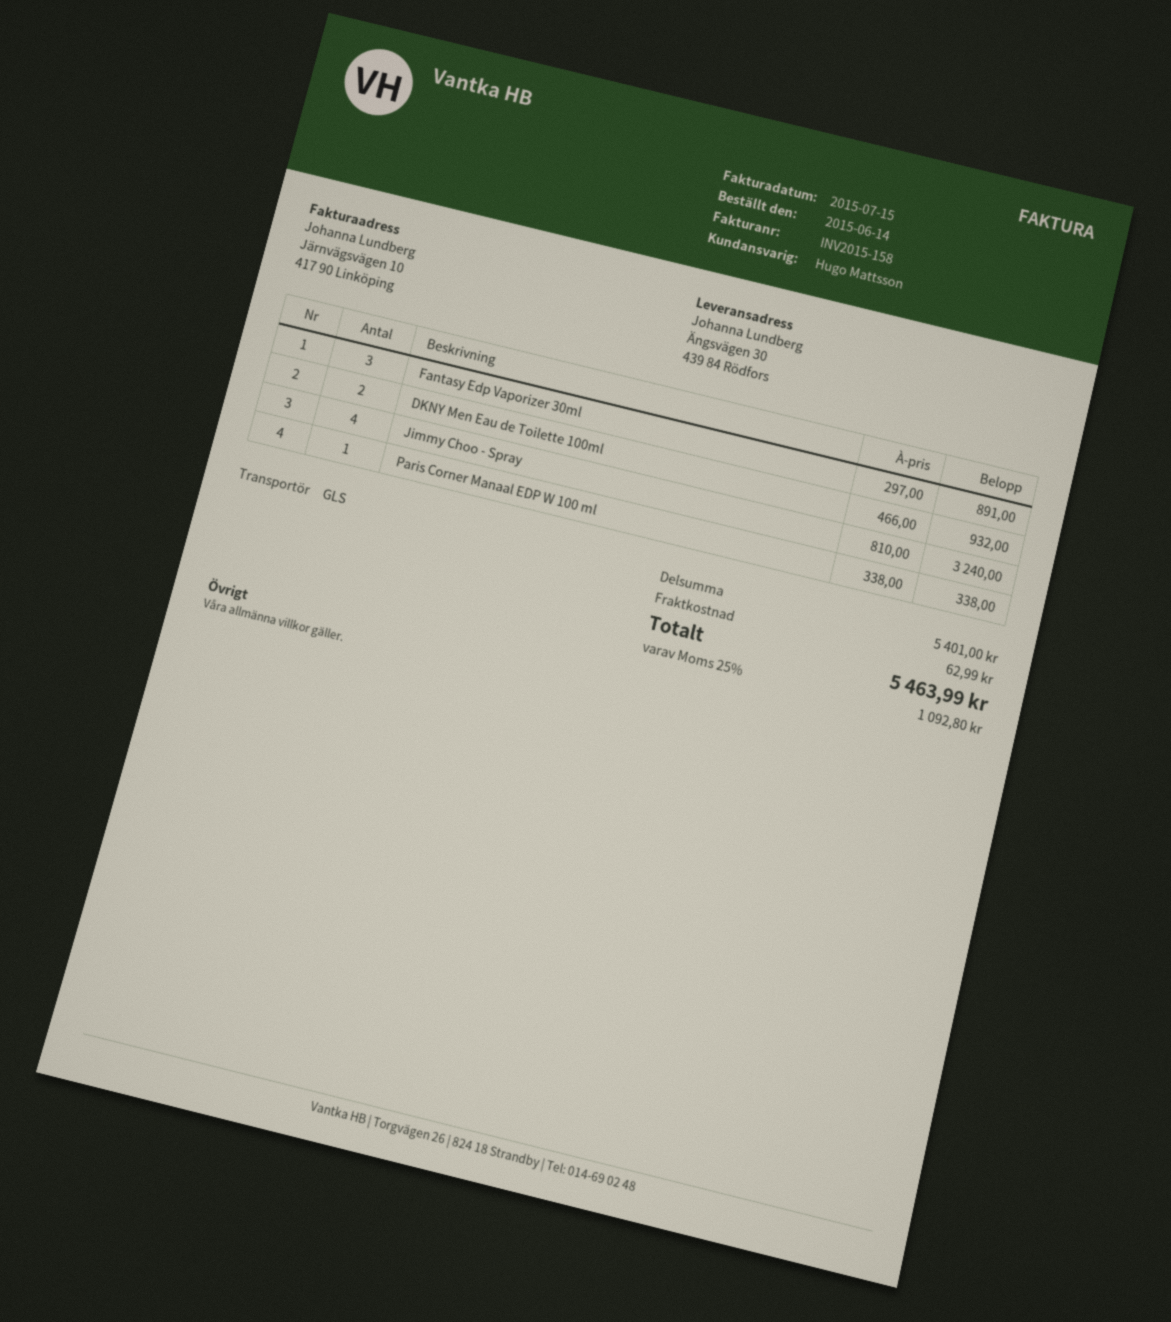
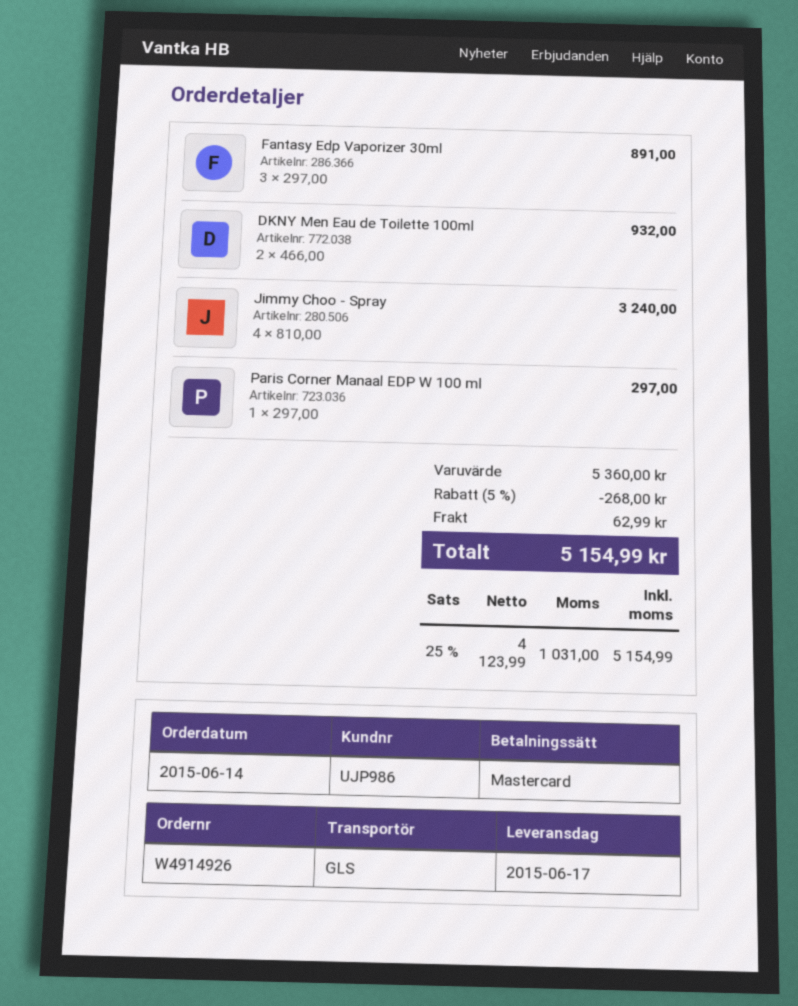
Paris Corner Manaal EDP W 100 ml: 1 x 338.00 = 338.00 -> 1 x 297.00 = 297.00
subtotal: 5401.00 -> 5360.00
discount: none -> 5% = 268.00
tax: 25% = 1092.80 -> 25% = 1031.00
total: 5463.99 -> 5154.99

